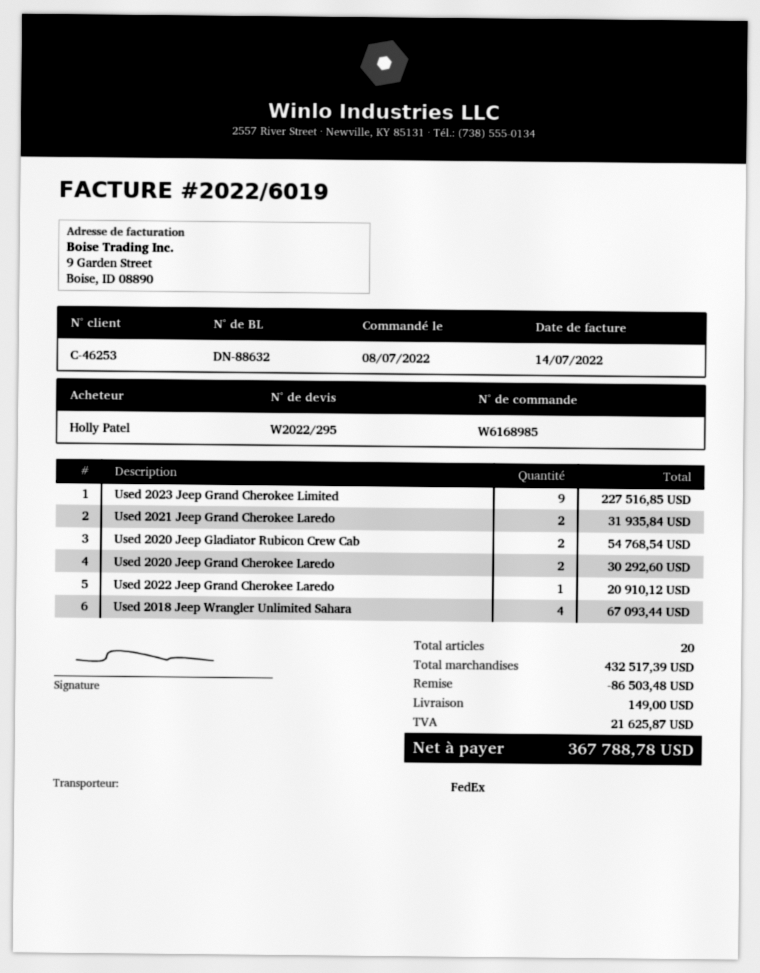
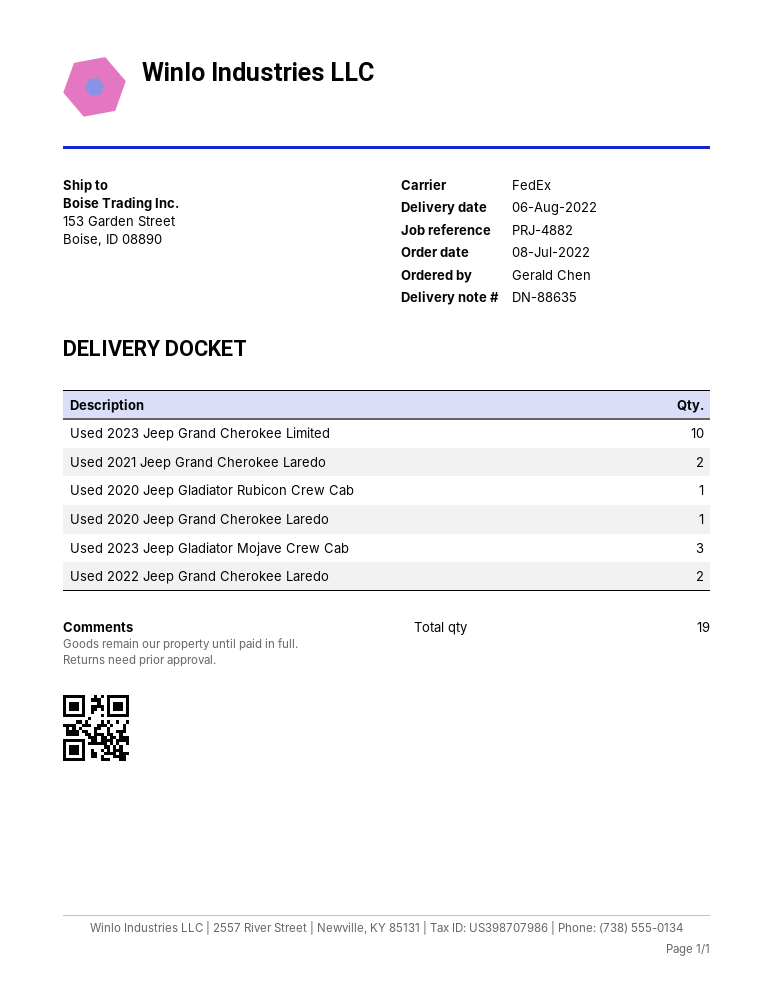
delivery note number: DN-88632 -> DN-88635
ordered by: Holly Patel -> Gerald Chen
Used 2023 Jeep Grand Cherokee Limited: 9 -> 10
Used 2020 Jeep Gladiator Rubicon Crew Cab: 2 -> 1
Used 2020 Jeep Grand Cherokee Laredo: 2 -> 1
Used 2022 Jeep Grand Cherokee Laredo: 1 -> 2
Used 2018 Jeep Wrangler Unlimited Sahara: 4 -> none
Used 2023 Jeep Gladiator Mojave Crew Cab: none -> 3
total quantity: 20 -> 19

